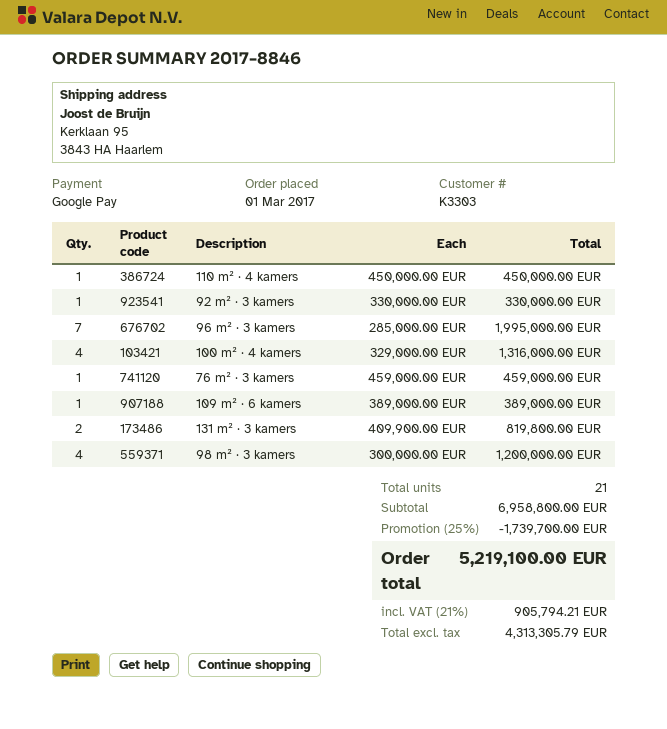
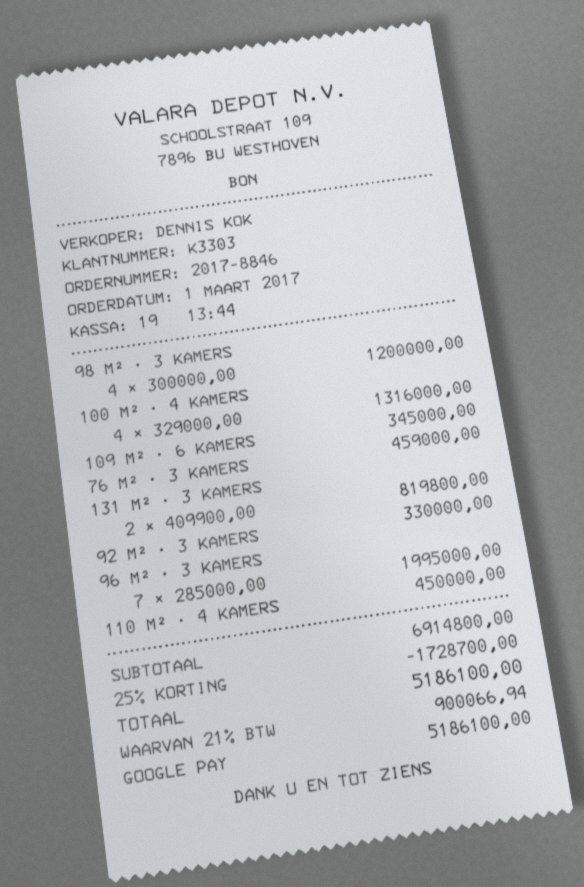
109 m² · 6 kamers: 1 x 389000.00 = 389000.00 -> 1 x 345000.00 = 345000.00
subtotal: 6958800.00 -> 6914800.00
discount: 25% = 1739700.00 -> 25% = 1728700.00
tax: 21% = 905794.21 -> 21% = 900066.94
total: 5219100.00 -> 5186100.00

